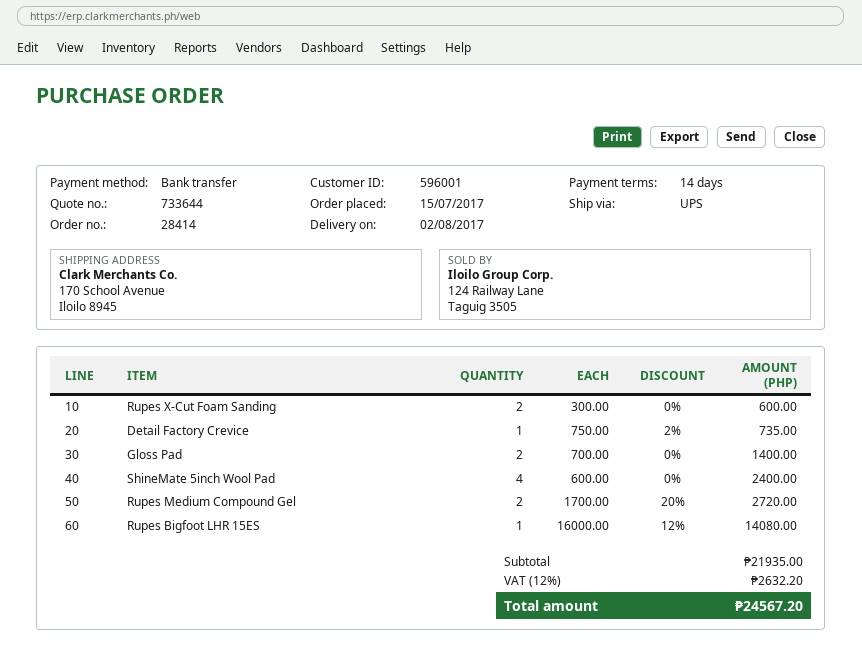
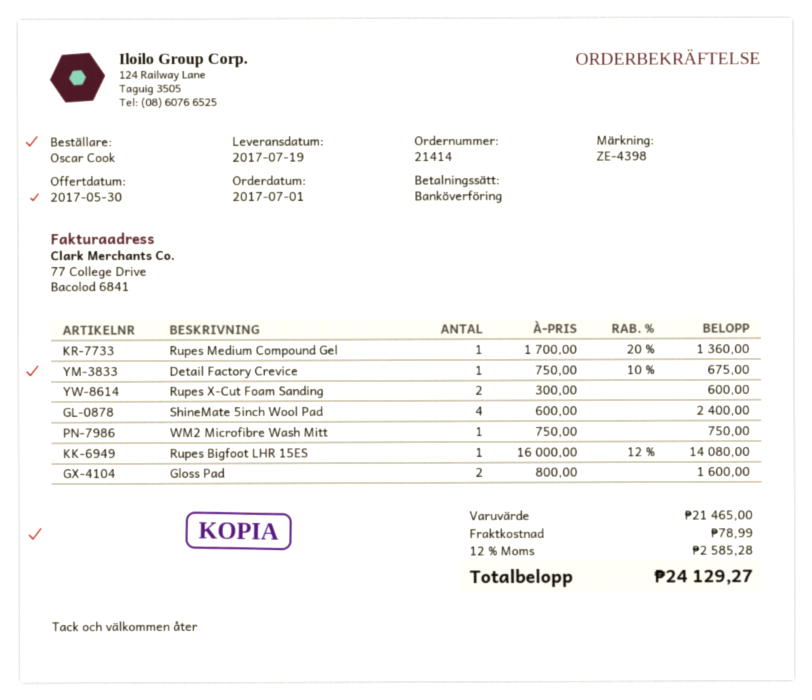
order number: 28414 -> 21414
order date: 2017-07-15 -> 2017-07-01
delivery date: 2017-08-02 -> 2017-07-19
Detail Factory Crevice: 1 x 750.00 - 2% = 735.00 -> 1 x 750.00 - 10% = 675.00
Gloss Pad: 2 x 700.00 = 1400.00 -> 2 x 800.00 = 1600.00
Rupes Medium Compound Gel: 2 x 1700.00 - 20% = 2720.00 -> 1 x 1700.00 - 20% = 1360.00
WM2 Microfibre Wash Mitt: none -> 1 x 750.00 = 750.00
subtotal: 21935.00 -> 21465.00
shipping: none -> 78.99
tax: 12% = 2632.20 -> 12% = 2585.28
total: 24567.20 -> 24129.27

